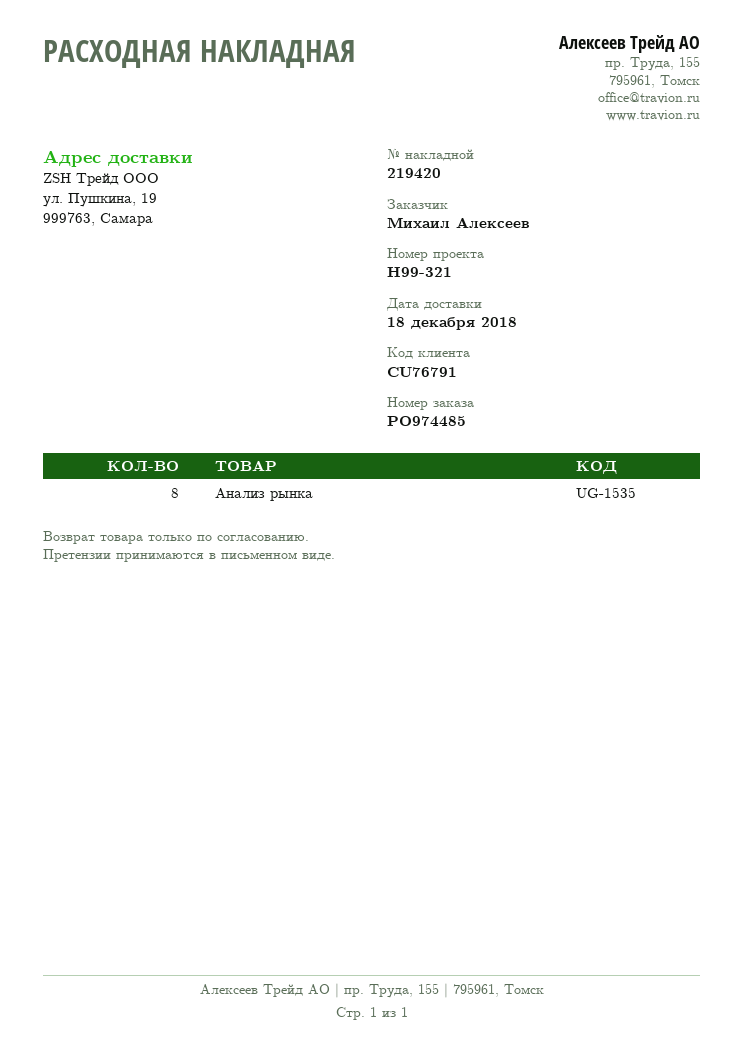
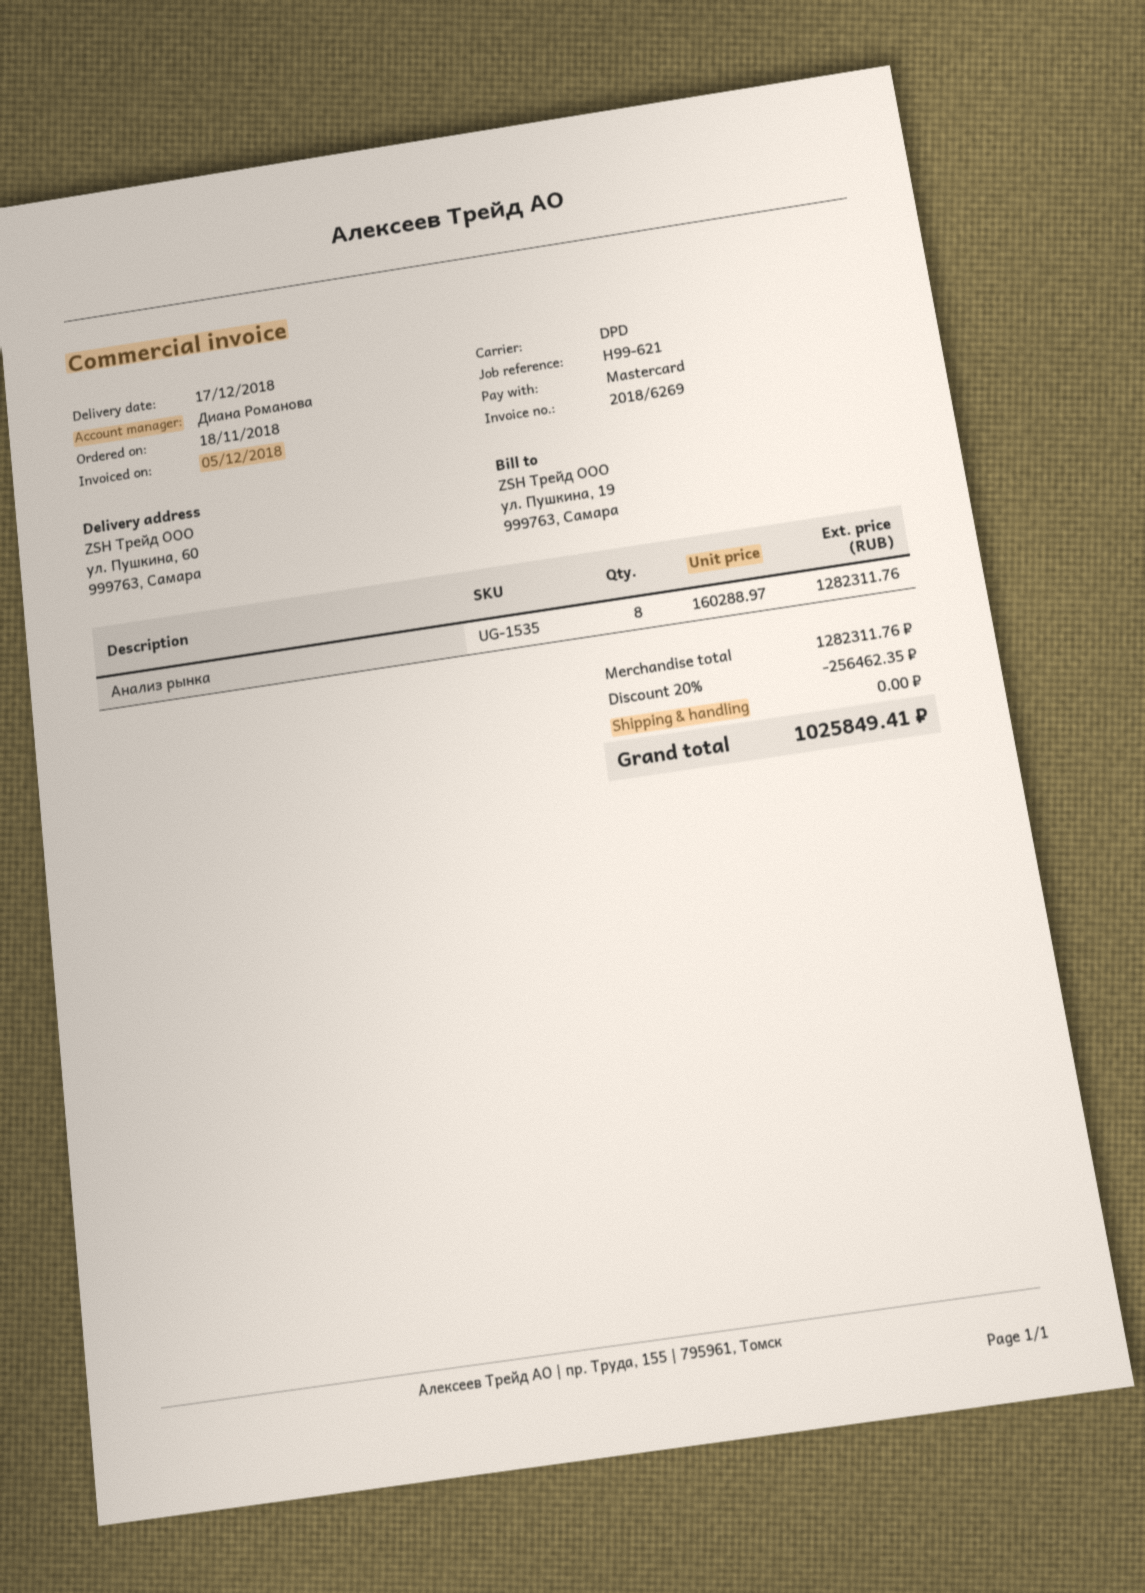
delivery date: 2018-12-18 -> 2018-12-17
reference: H99-321 -> H99-621
ship to: ул. Пушкина, 19, 999763, Самара -> ул. Пушкина, 60, 999763, Самара

